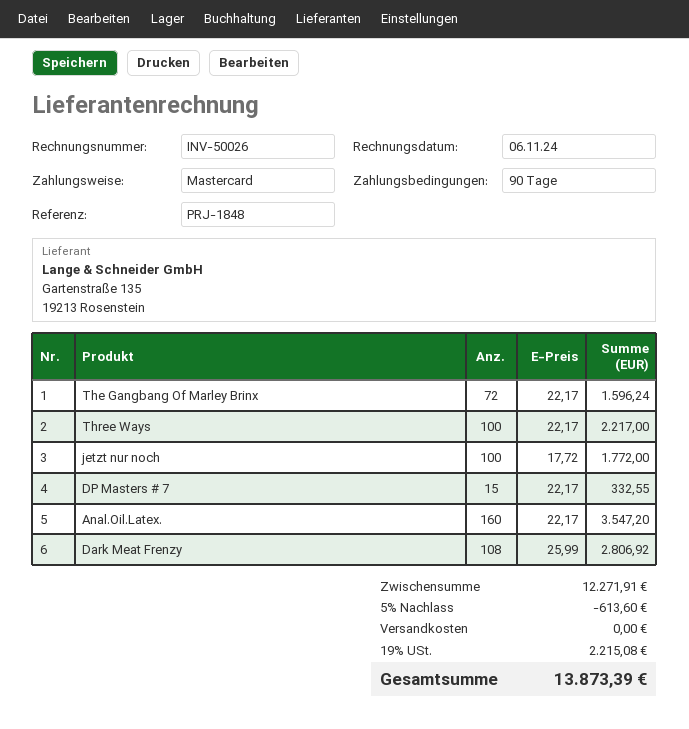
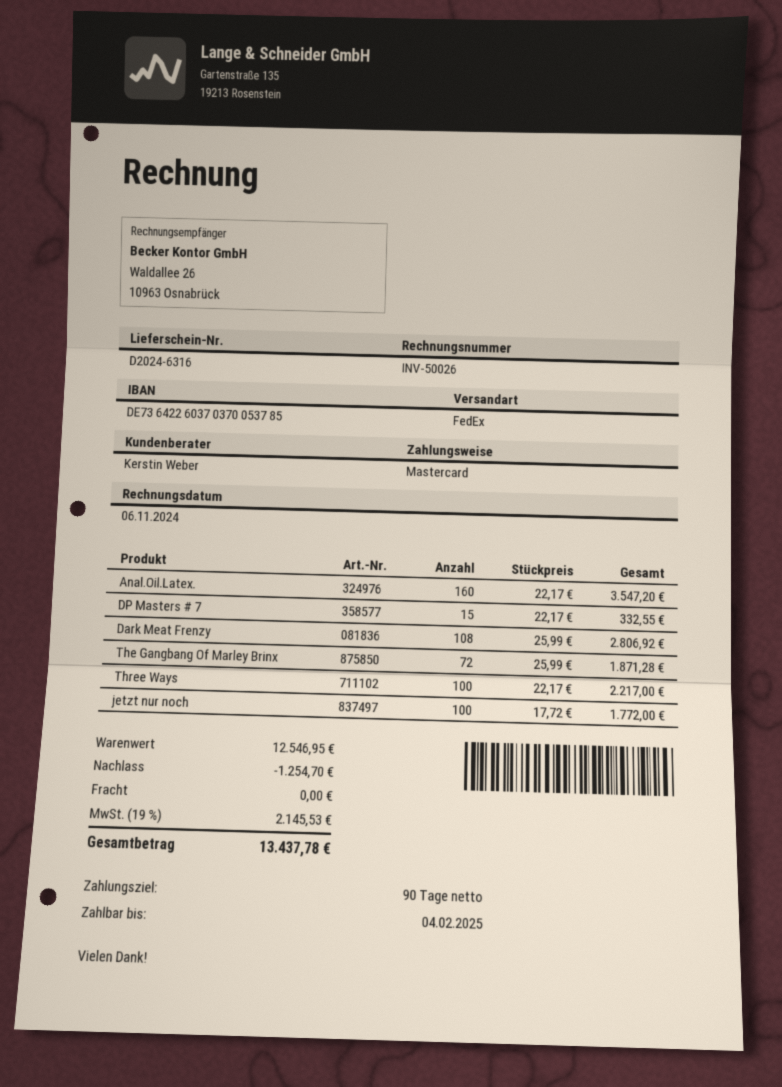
The Gangbang Of Marley Brinx: 72 x 22.17 = 1596.24 -> 72 x 25.99 = 1871.28
subtotal: 12271.91 -> 12546.95
discount: 613.60 -> 1254.70
tax: 19% = 2215.08 -> 19% = 2145.53
total: 13873.39 -> 13437.78

